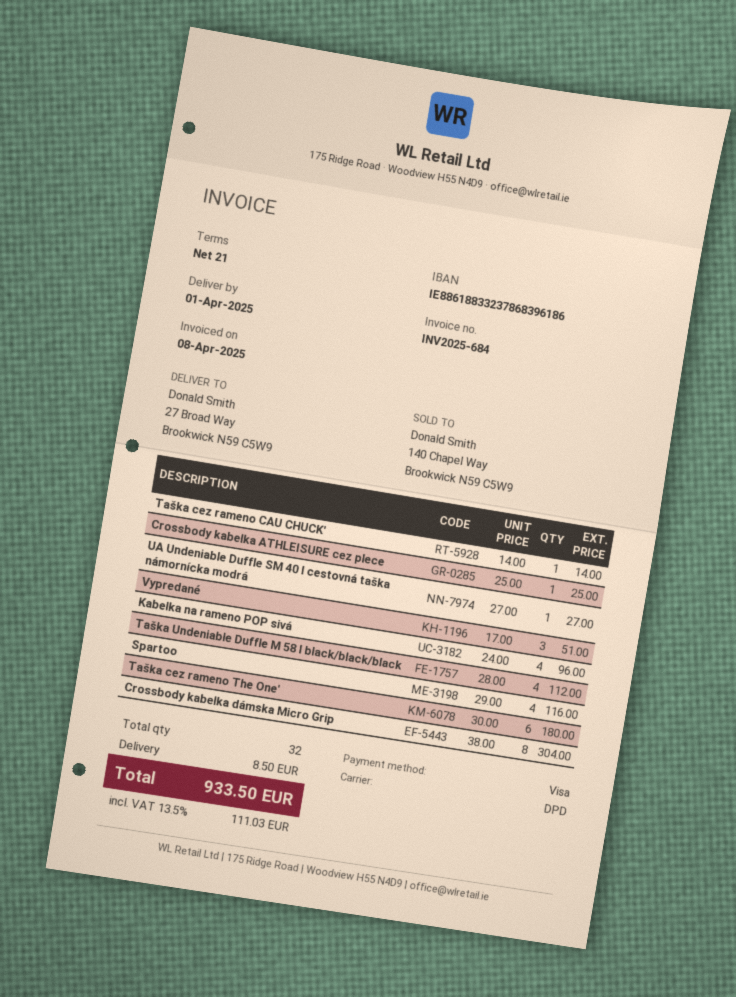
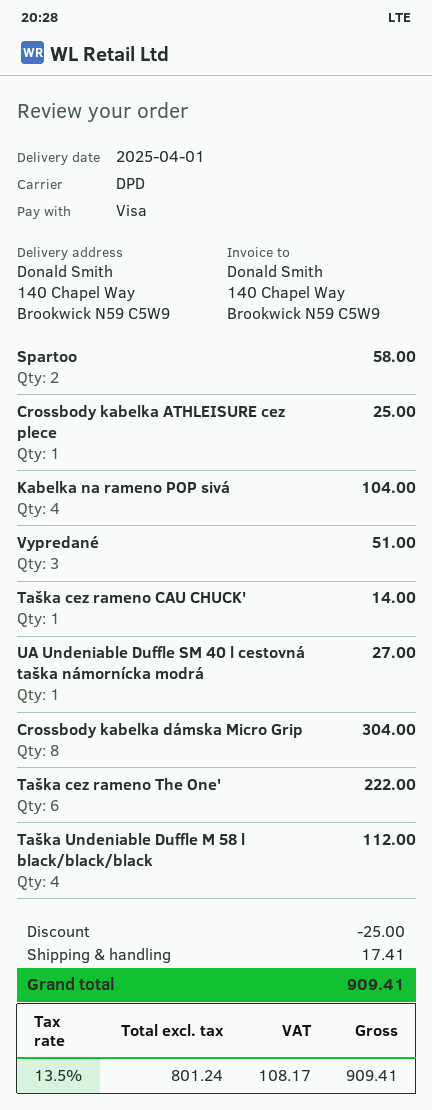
ship to: 27 Broad Way, Brookwick N59 C5W9 -> 140 Chapel Way, Brookwick N59 C5W9
Kabelka na rameno POP sivá: 4 for 96.00 -> 4 for 104.00
Spartoo: 4 for 116.00 -> 2 for 58.00
Taška cez rameno The One': 6 for 180.00 -> 6 for 222.00
discount: none -> 25.00
shipping: 8.50 -> 17.41
tax: 13.5% = 111.03 -> 13.5% = 108.17
total: 933.50 -> 909.41

